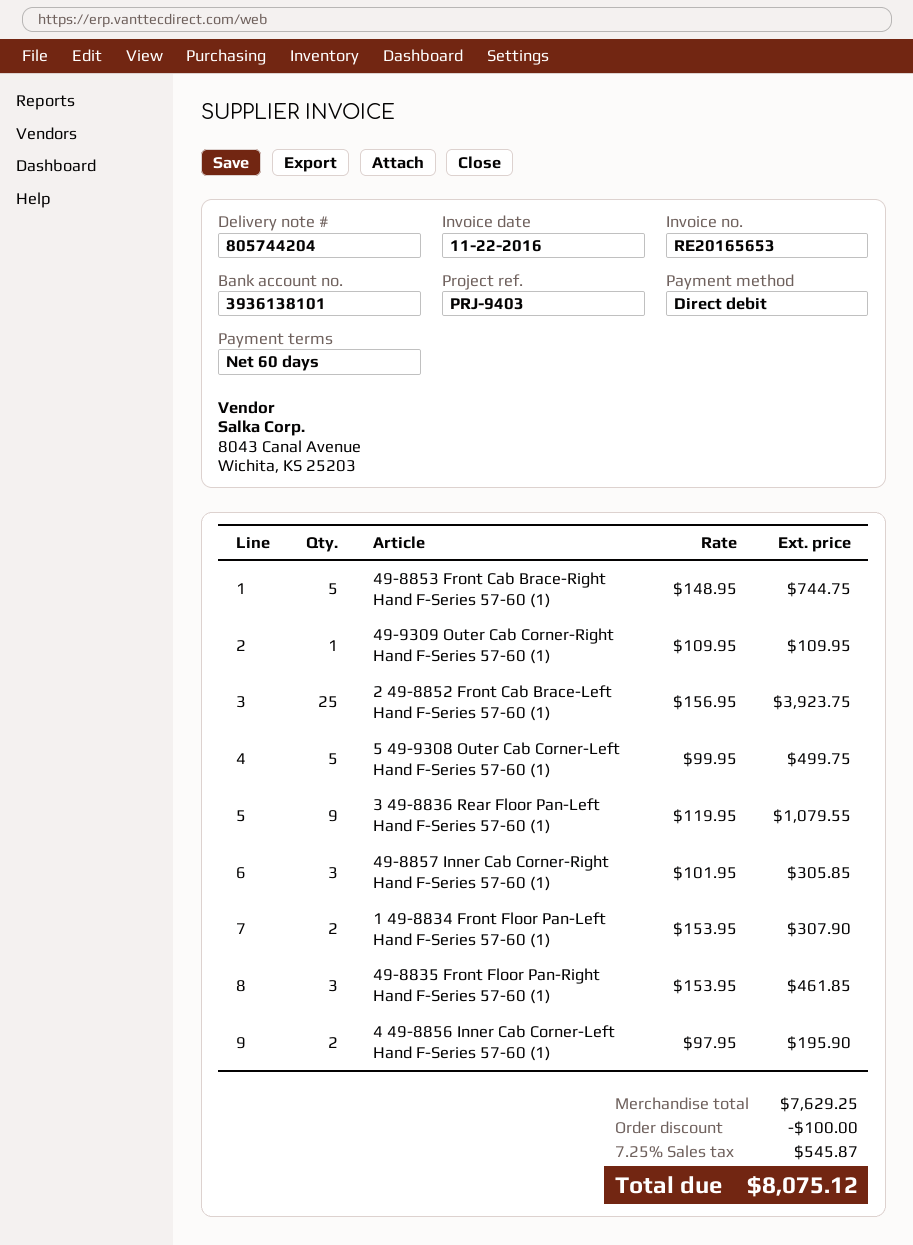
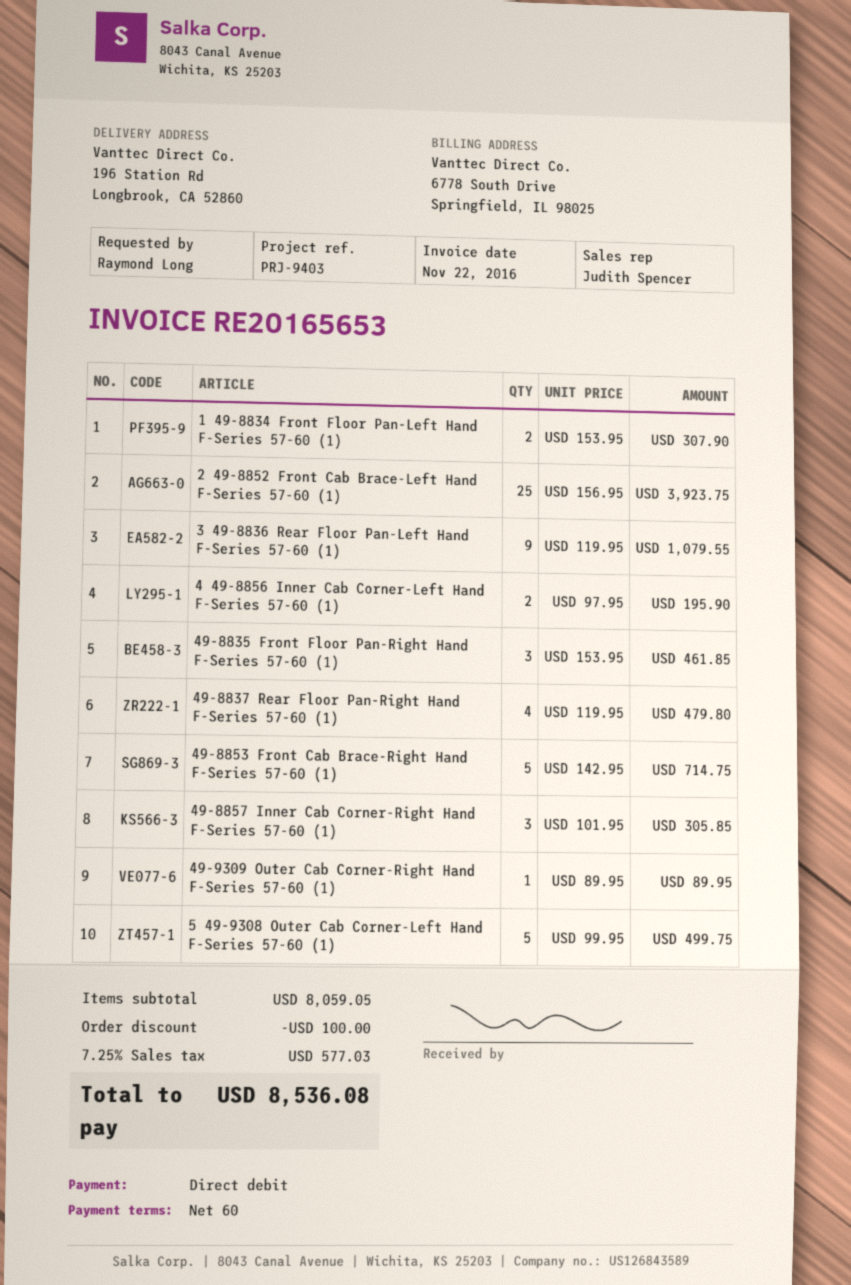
49-8853 Front Cab Brace-Right Hand F-Series 57-60 (1): 5 x 148.95 = 744.75 -> 5 x 142.95 = 714.75
49-9309 Outer Cab Corner-Right Hand F-Series 57-60 (1): 1 x 109.95 = 109.95 -> 1 x 89.95 = 89.95
49-8837 Rear Floor Pan-Right Hand F-Series 57-60 (1): none -> 4 x 119.95 = 479.80
subtotal: 7629.25 -> 8059.05
tax: 7.25% = 545.87 -> 7.25% = 577.03
total: 8075.12 -> 8536.08

